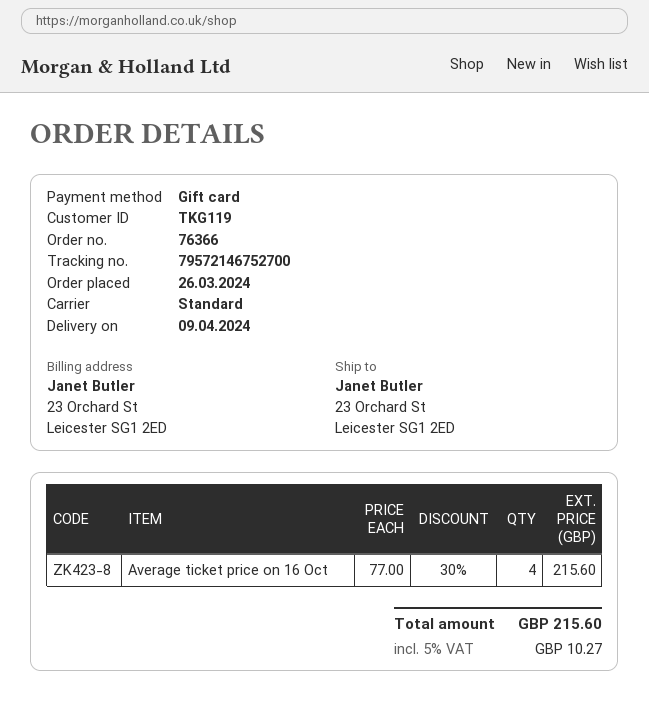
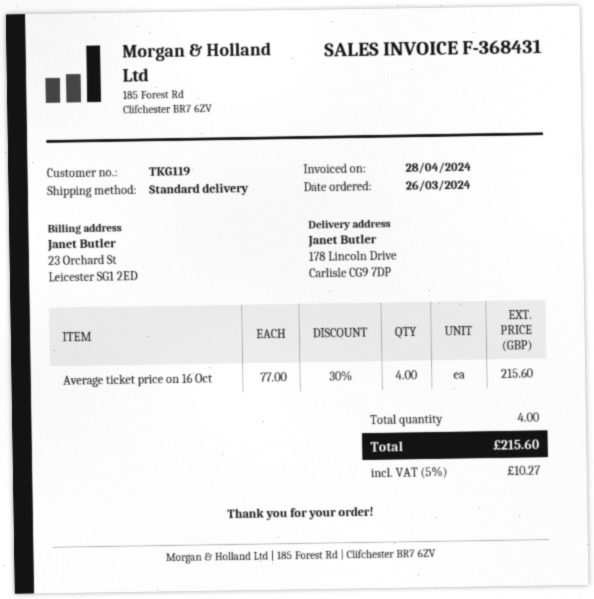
ship to: 23 Orchard St, Leicester SG1 2ED -> 178 Lincoln Drive, Carlisle CG9 7DP

